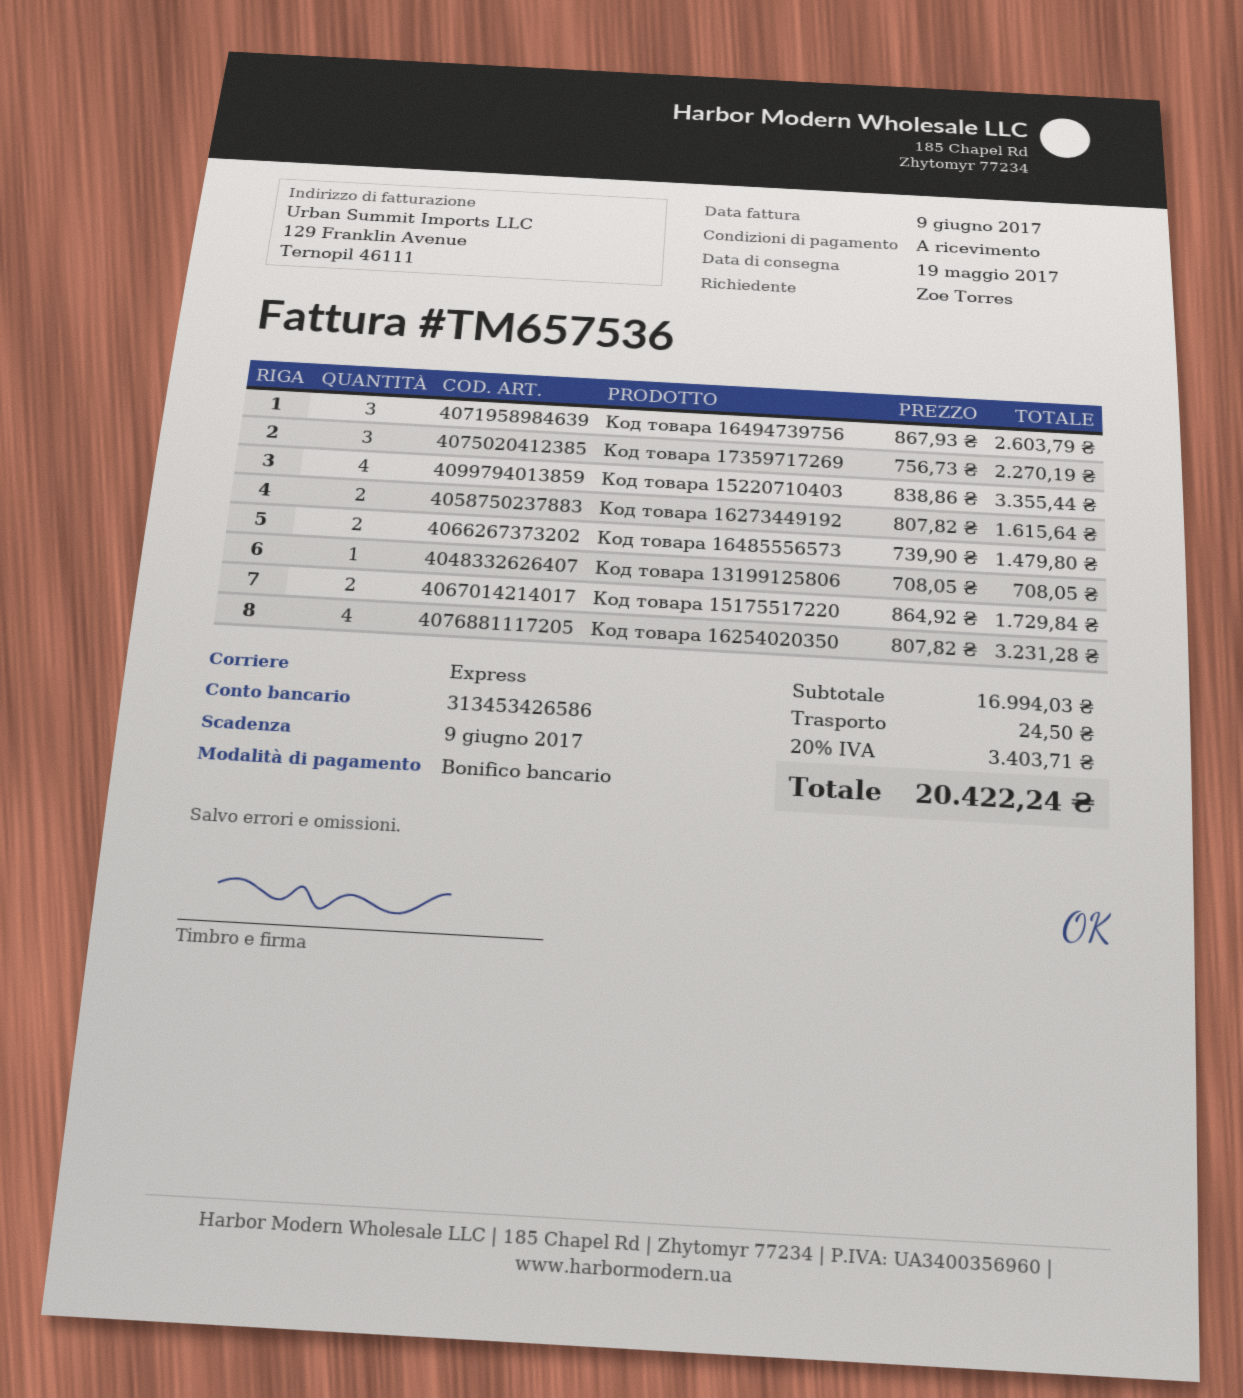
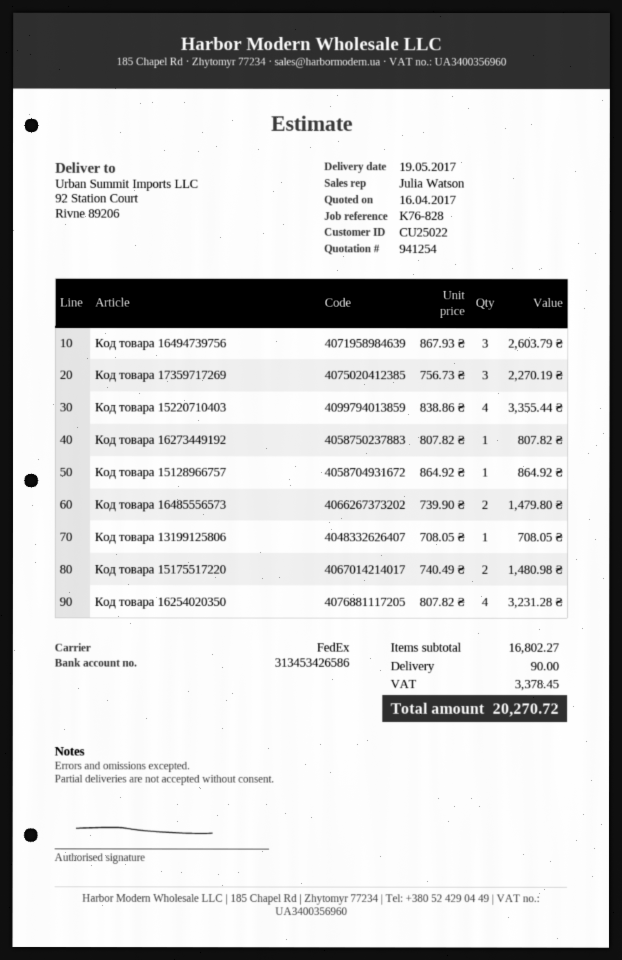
shipping method: express -> FedEx
Код товара 16273449192: 2 x 807.82 = 1615.64 -> 1 x 807.82 = 807.82
Код товара 15175517220: 2 x 864.92 = 1729.84 -> 2 x 740.49 = 1480.98
Код товара 15128966757: none -> 1 x 864.92 = 864.92
subtotal: 16994.03 -> 16802.27
shipping: 24.50 -> 90.00
tax: 3403.71 -> 3378.45
total: 20422.24 -> 20270.72

